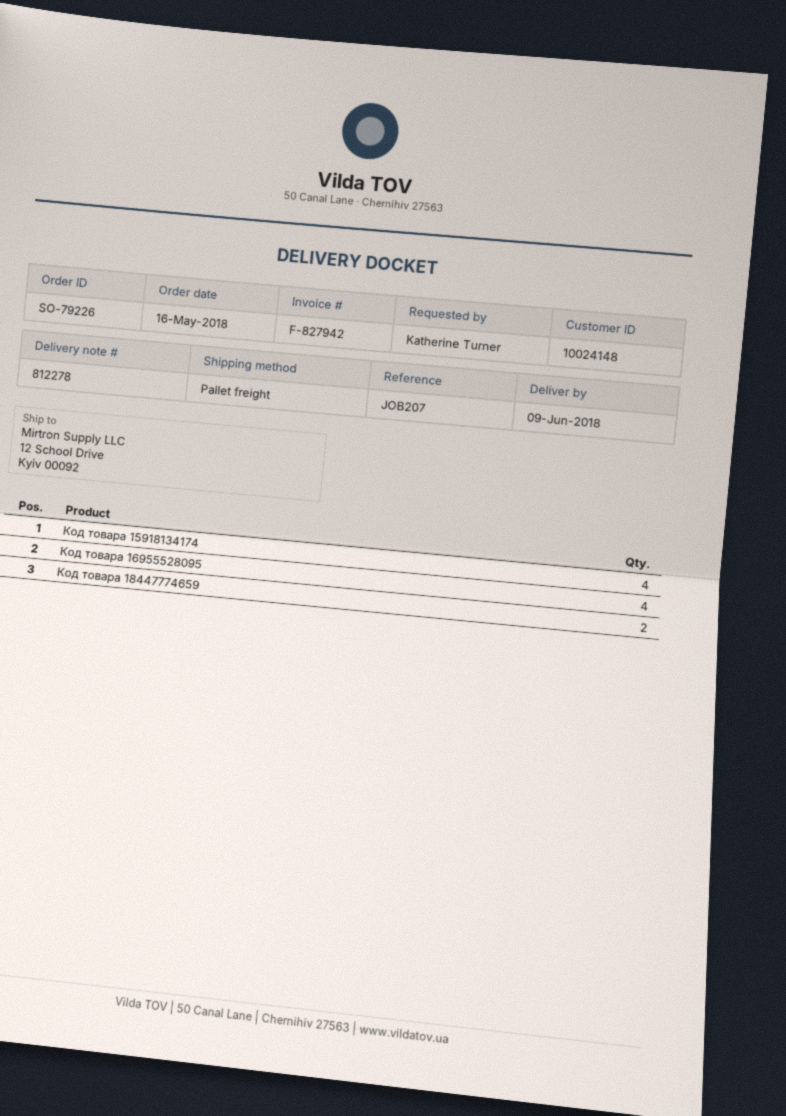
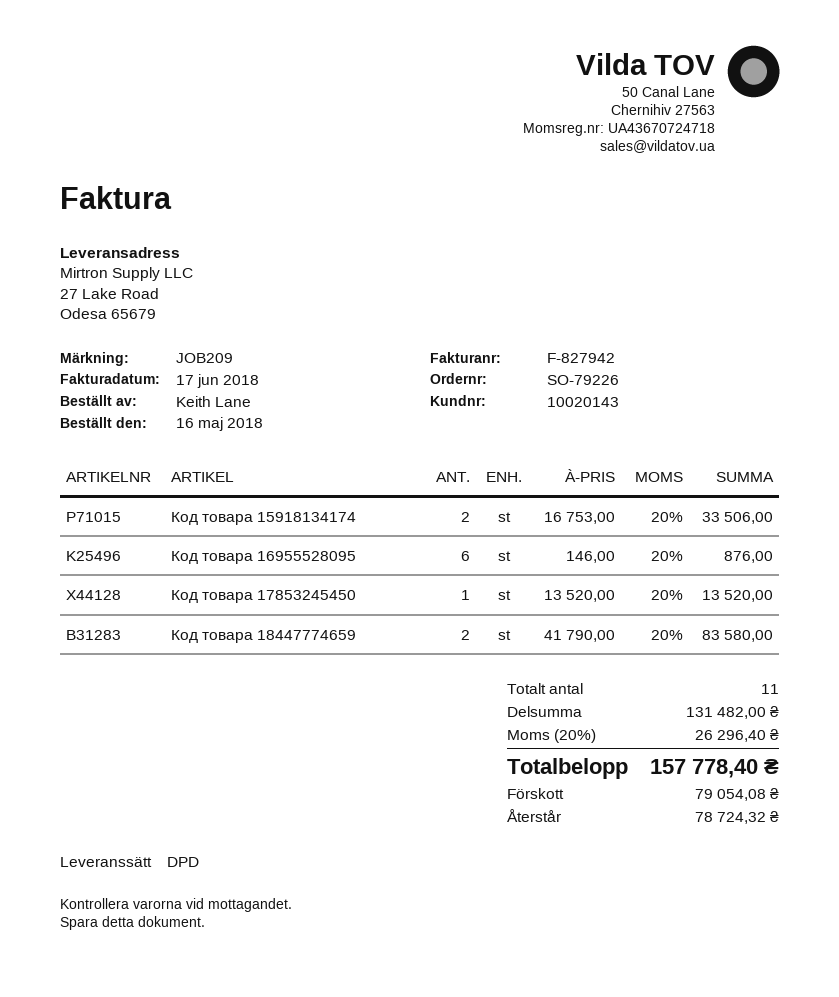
customer number: 10024148 -> 10020143
reference: JOB207 -> JOB209
ordered by: Katherine Turner -> Keith Lane
shipping method: pallet freight -> DPD
ship to: 12 School Drive, Kyiv 00092 -> 27 Lake Road, Odesa 65679
Код товара 15918134174: 4 -> 2
Код товара 16955528095: 4 -> 6
Код товара 17853245450: none -> 1

